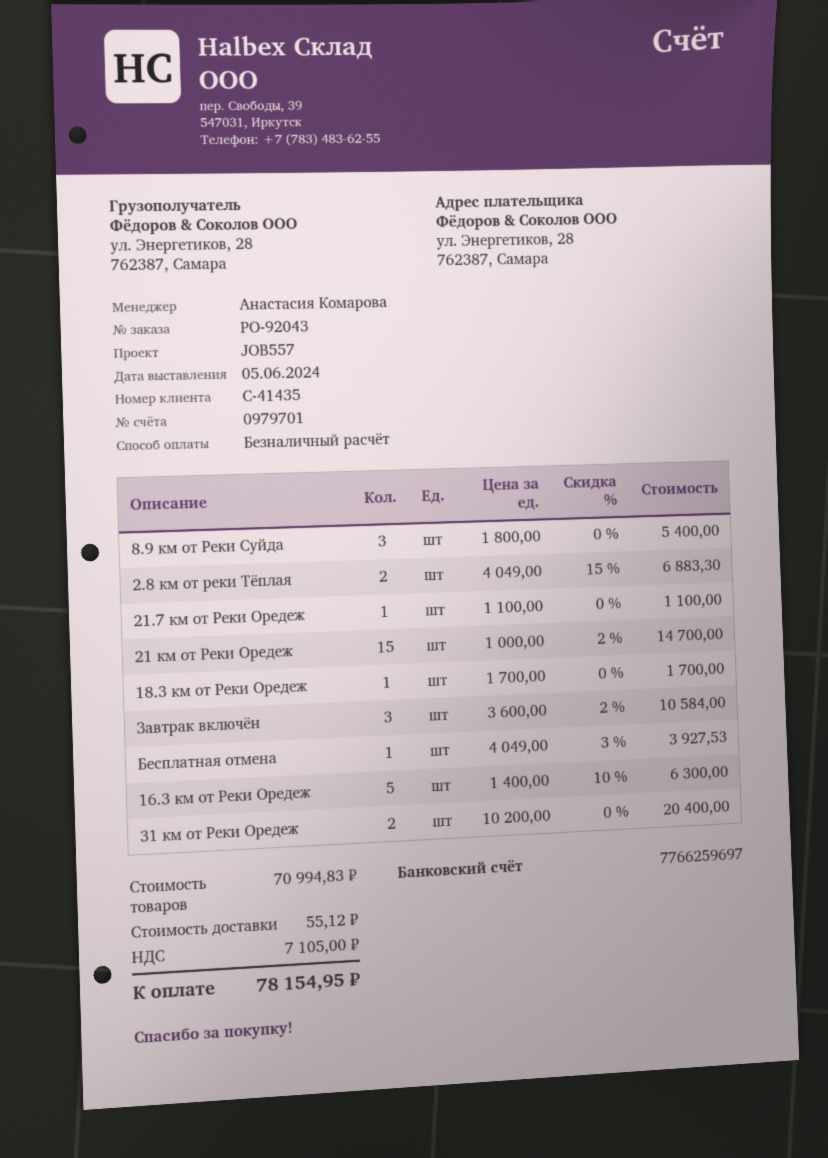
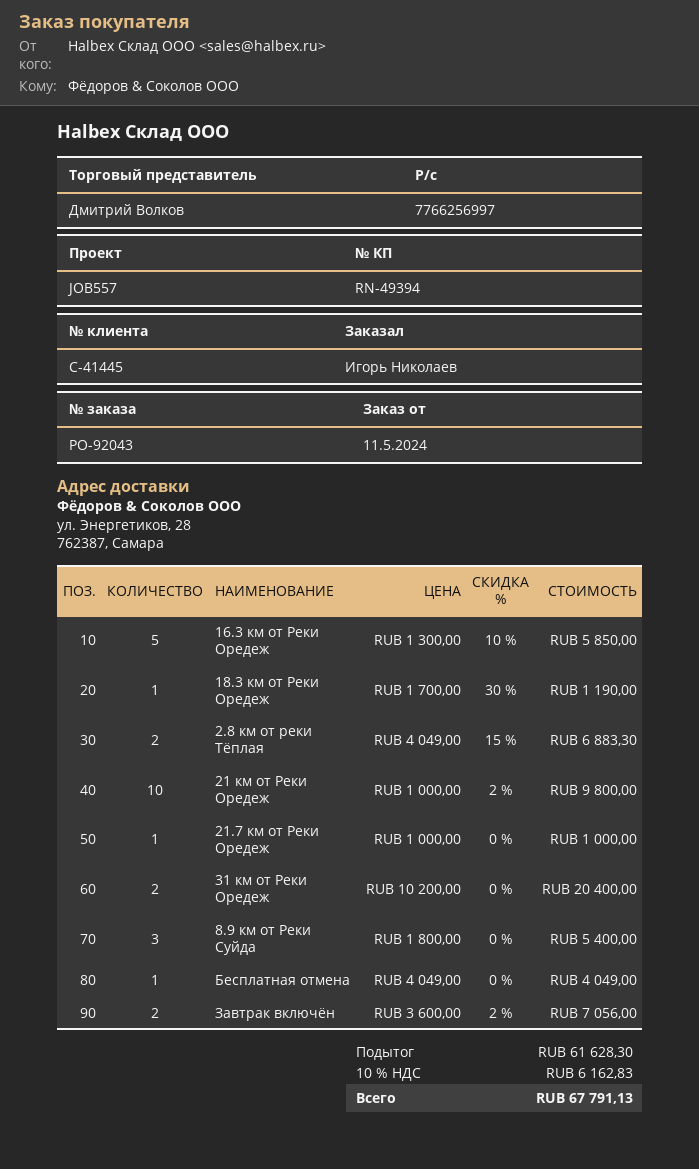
customer number: C-41435 -> C-41445
sales rep: Анастасия Комарова -> Дмитрий Волков
bank account: 7766259697 -> 7766256997
21.7 км от Реки Оредеж: 1 x 1100.00 = 1100.00 -> 1 x 1000.00 = 1000.00
21 км от Реки Оредеж: 15 x 1000.00 - 2% = 14700.00 -> 10 x 1000.00 - 2% = 9800.00
18.3 км от Реки Оредеж: 1 x 1700.00 = 1700.00 -> 1 x 1700.00 - 30% = 1190.00
Завтрак включён: 3 x 3600.00 - 2% = 10584.00 -> 2 x 3600.00 - 2% = 7056.00
Бесплатная отмена: 1 x 4049.00 - 3% = 3927.53 -> 1 x 4049.00 = 4049.00
16.3 км от Реки Оредеж: 5 x 1400.00 - 10% = 6300.00 -> 5 x 1300.00 - 10% = 5850.00
subtotal: 70994.83 -> 61628.30
shipping: 55.12 -> none
tax: 7105.00 -> 6162.83
total: 78154.95 -> 67791.13

